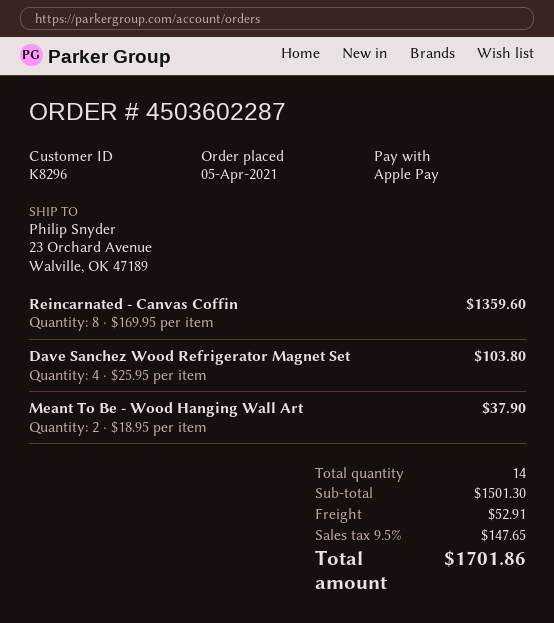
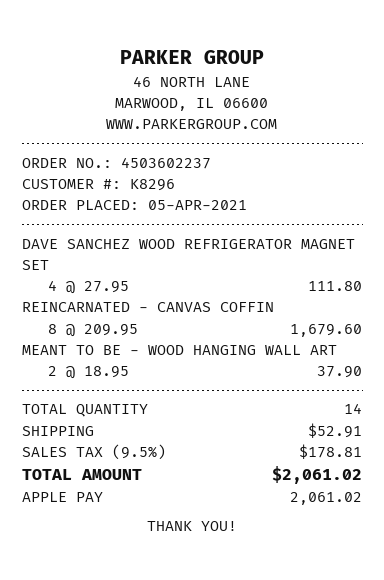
order number: 4503602287 -> 4503602237
Reincarnated - Canvas Coffin: 8 x 169.95 = 1359.60 -> 8 x 209.95 = 1679.60
Dave Sanchez Wood Refrigerator Magnet Set: 4 x 25.95 = 103.80 -> 4 x 27.95 = 111.80
tax: 9.5% = 147.65 -> 9.5% = 178.81
total: 1701.86 -> 2061.02

